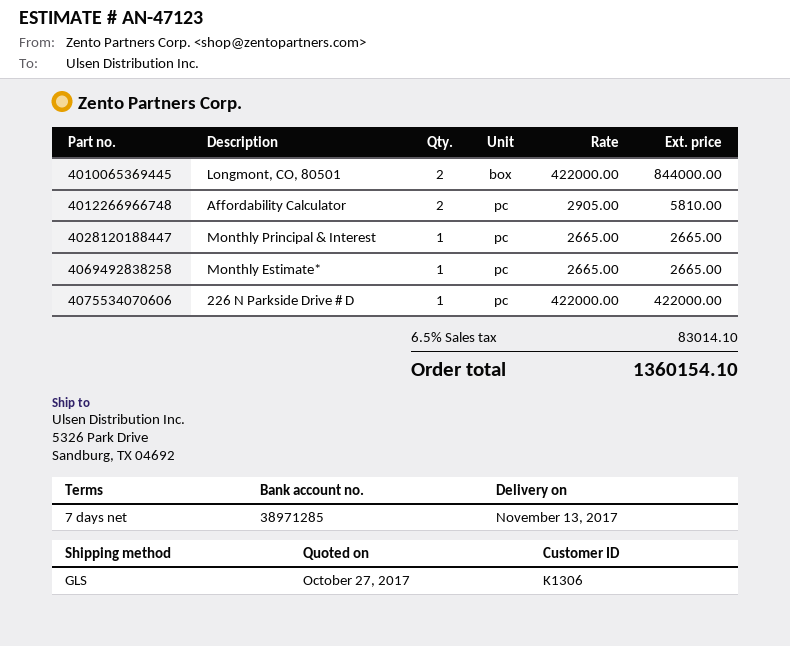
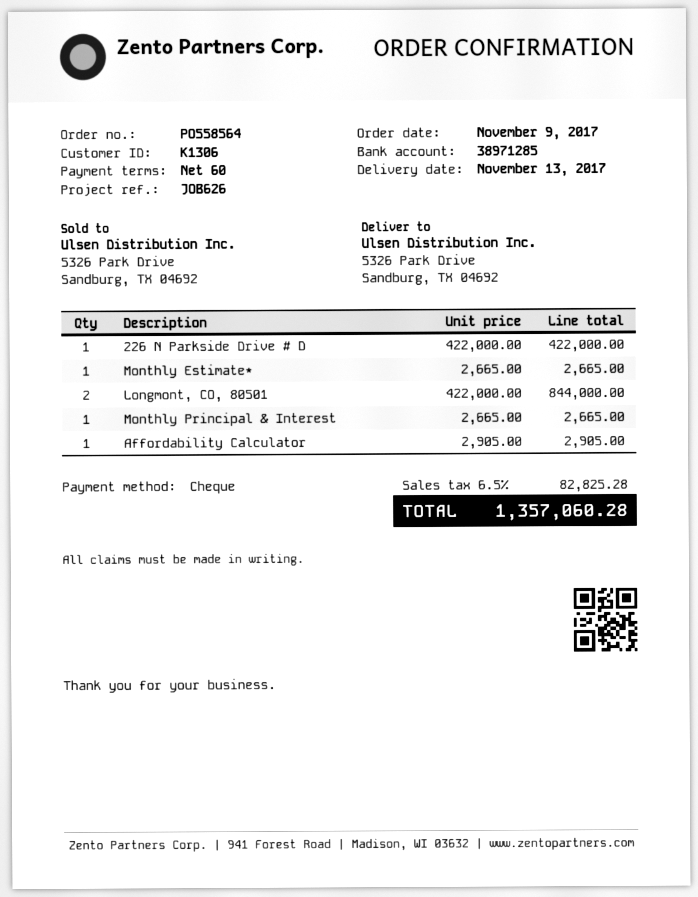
payment terms: 7 days -> 60 days
Affordability Calculator: 2 x 2905.00 = 5810.00 -> 1 x 2905.00 = 2905.00
tax: 6.5% = 83014.10 -> 6.5% = 82825.28
total: 1360154.10 -> 1357060.28

